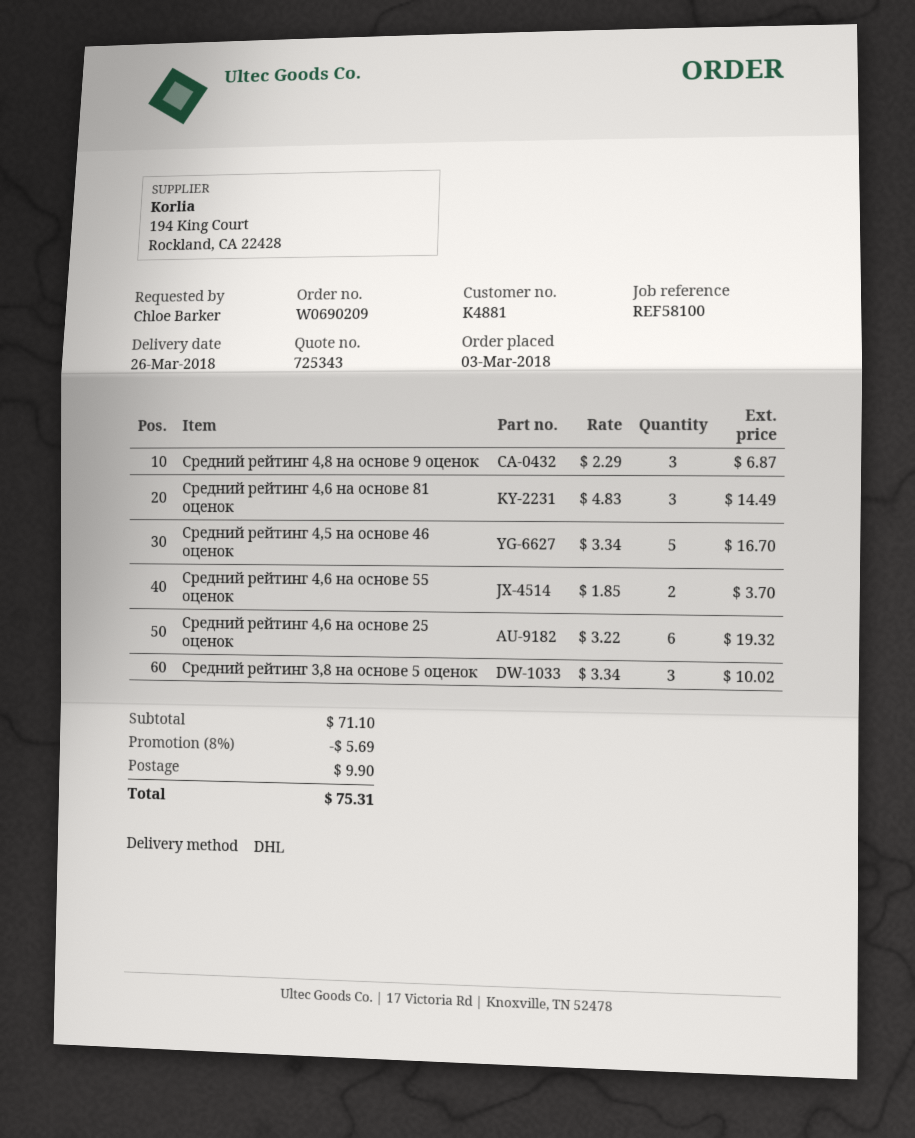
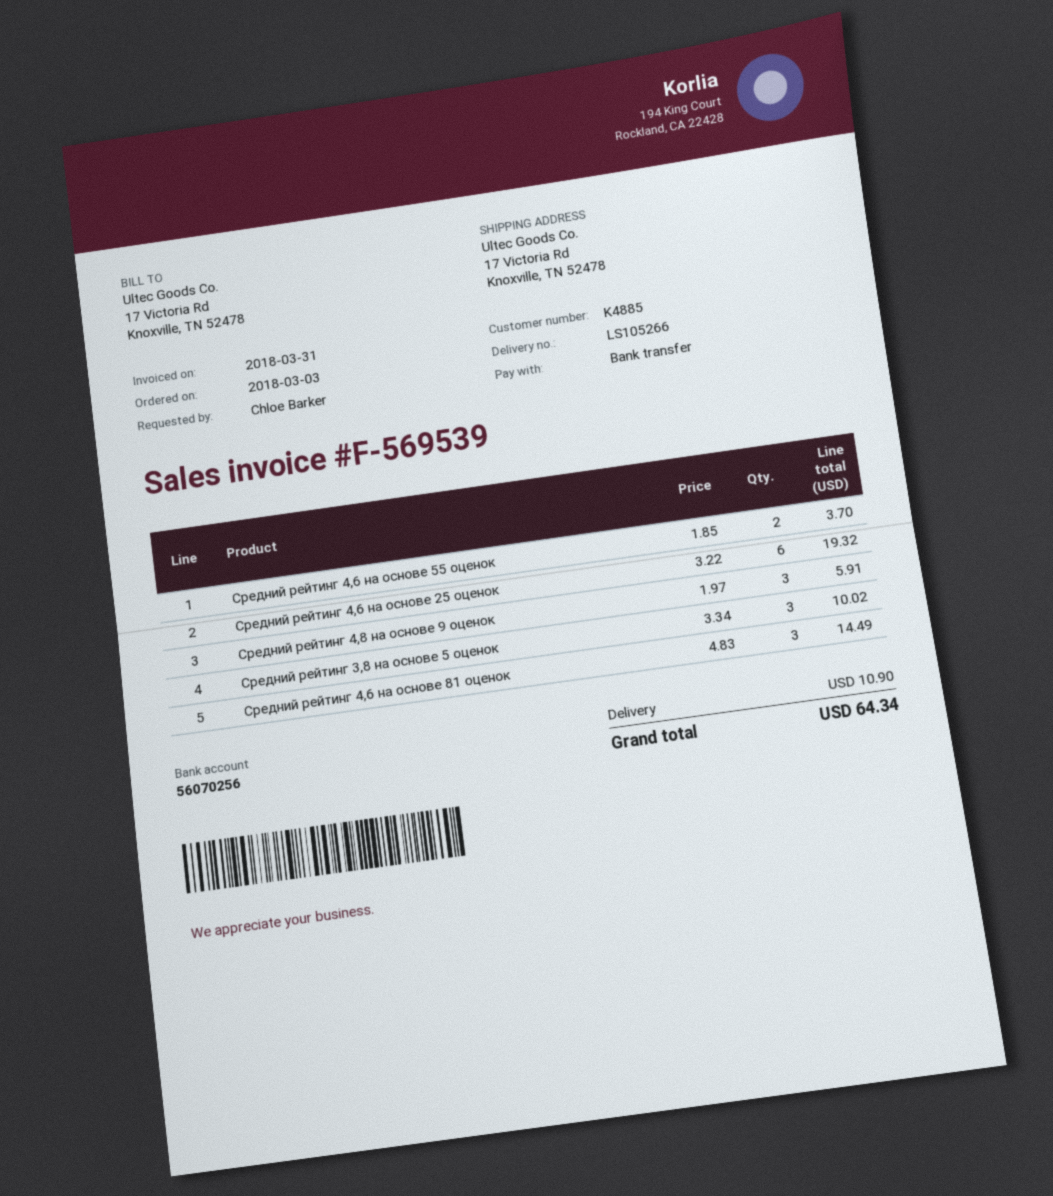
customer number: K4881 -> K4885
Средний рейтинг 4,8 на основе 9 оценок: 3 x 2.29 = 6.87 -> 3 x 1.97 = 5.91
Средний рейтинг 4,5 на основе 46 оценок: 5 x 3.34 = 16.70 -> none
discount: 8% = 5.69 -> none
shipping: 9.90 -> 10.90
total: 75.31 -> 64.34

